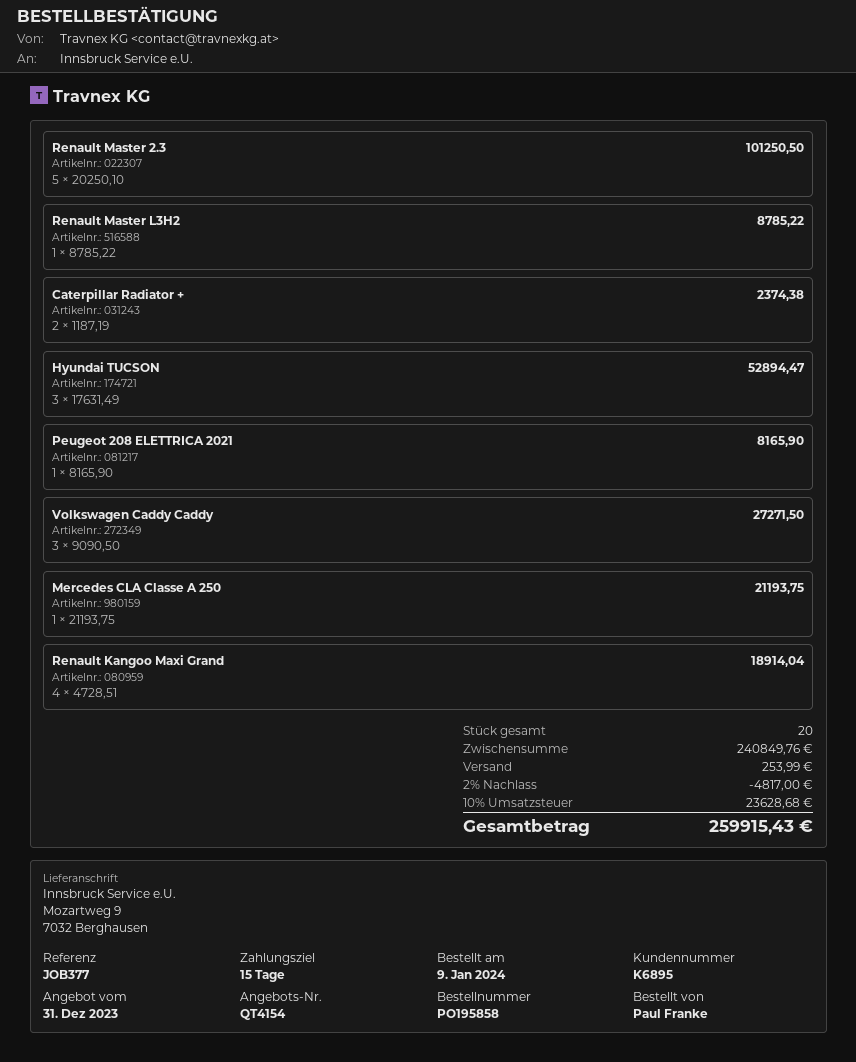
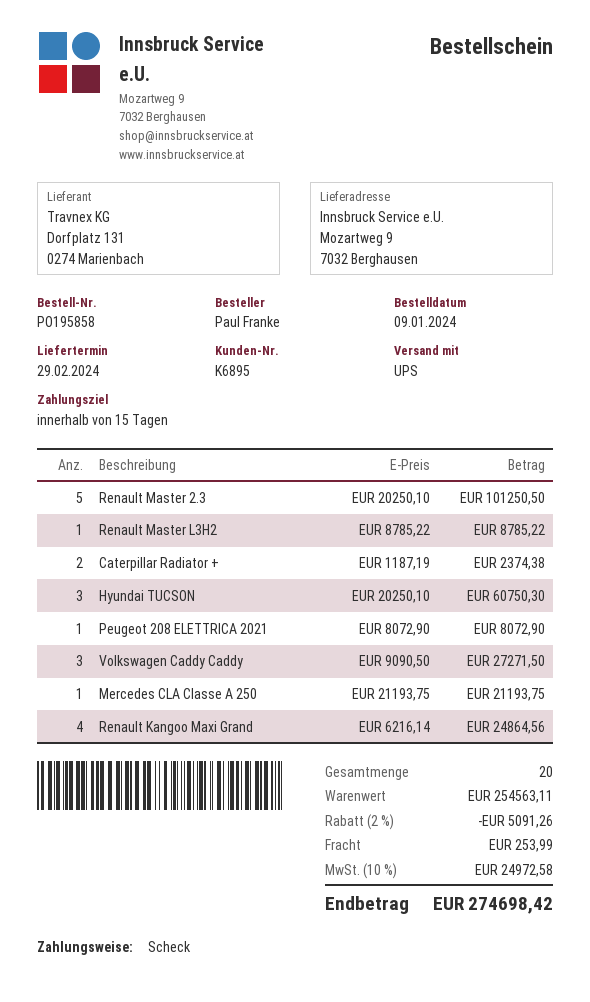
Hyundai TUCSON: 3 x 17631.49 = 52894.47 -> 3 x 20250.10 = 60750.30
Peugeot 208 ELETTRICA 2021: 1 x 8165.90 = 8165.90 -> 1 x 8072.90 = 8072.90
Renault Kangoo Maxi Grand: 4 x 4728.51 = 18914.04 -> 4 x 6216.14 = 24864.56
subtotal: 240849.76 -> 254563.11
discount: 2% = 4817.00 -> 2% = 5091.26
tax: 10% = 23628.68 -> 10% = 24972.58
total: 259915.43 -> 274698.42

